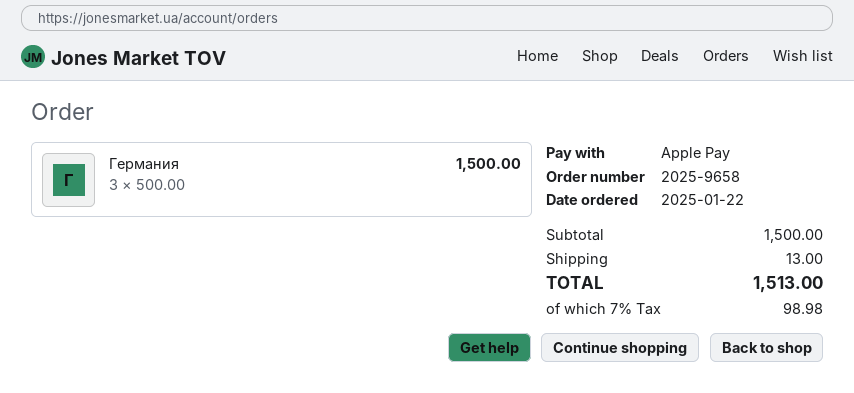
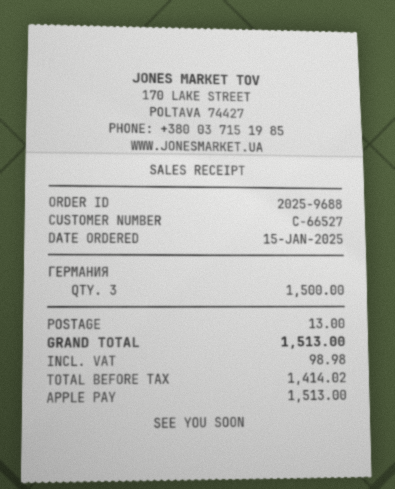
order number: 2025-9658 -> 2025-9688
order date: 2025-01-22 -> 2025-01-15

